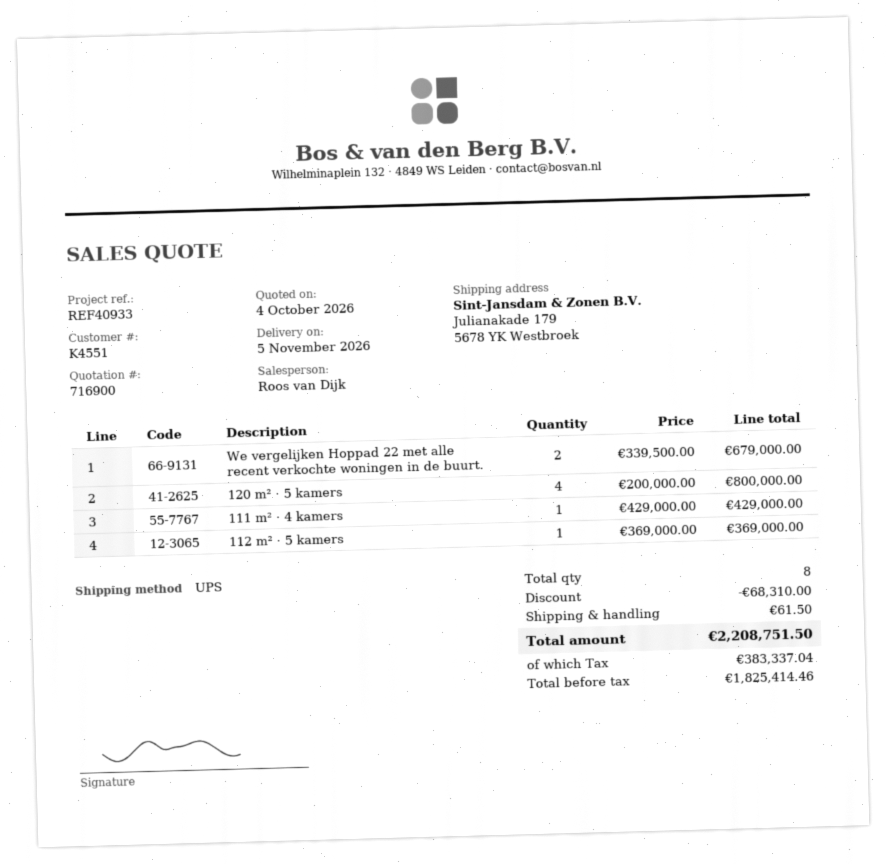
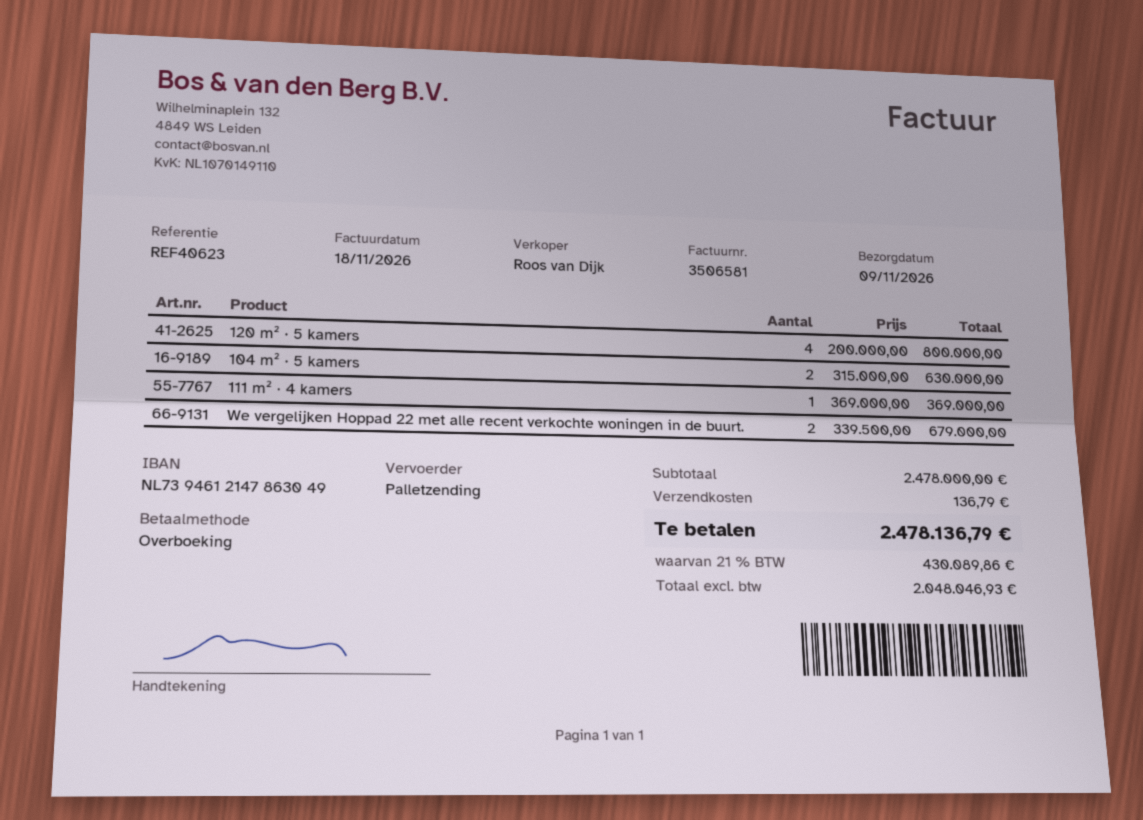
delivery date: 2026-11-05 -> 2026-11-09
reference: REF40933 -> REF40623
shipping method: UPS -> pallet freight
111 m² · 4 kamers: 1 x 429000.00 = 429000.00 -> 1 x 369000.00 = 369000.00
112 m² · 5 kamers: 1 x 369000.00 = 369000.00 -> none
104 m² · 5 kamers: none -> 2 x 315000.00 = 630000.00
discount: 68310.00 -> none
shipping: 61.50 -> 136.79
net: 1825414.46 -> 2048046.93
tax: 383337.04 -> 430089.86
total: 2208751.50 -> 2478136.79

